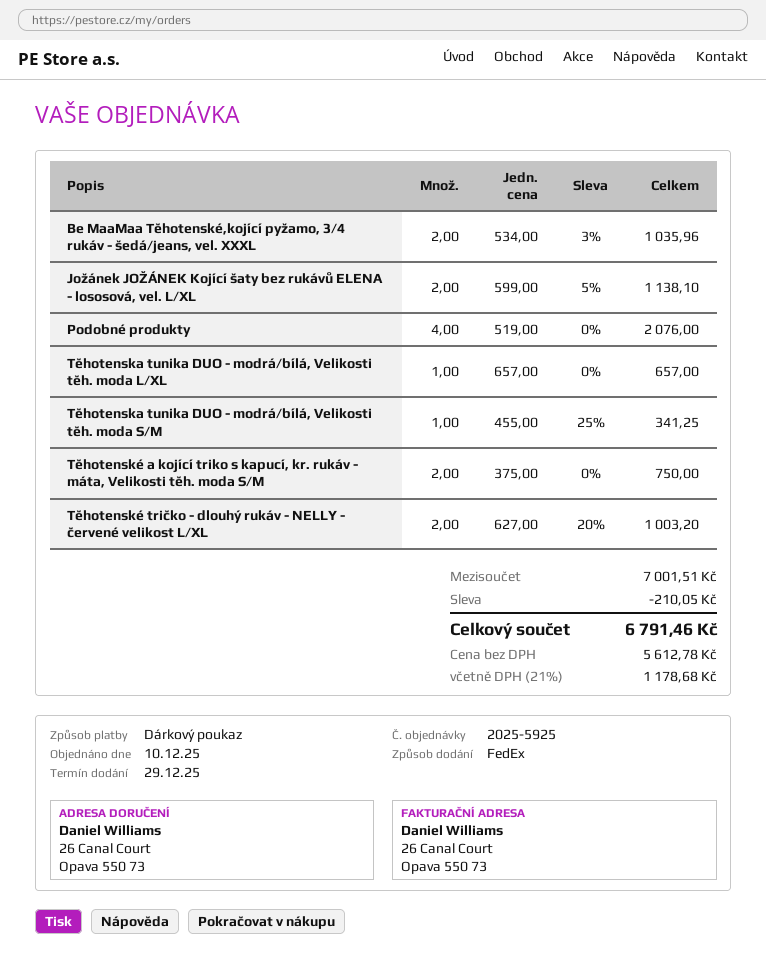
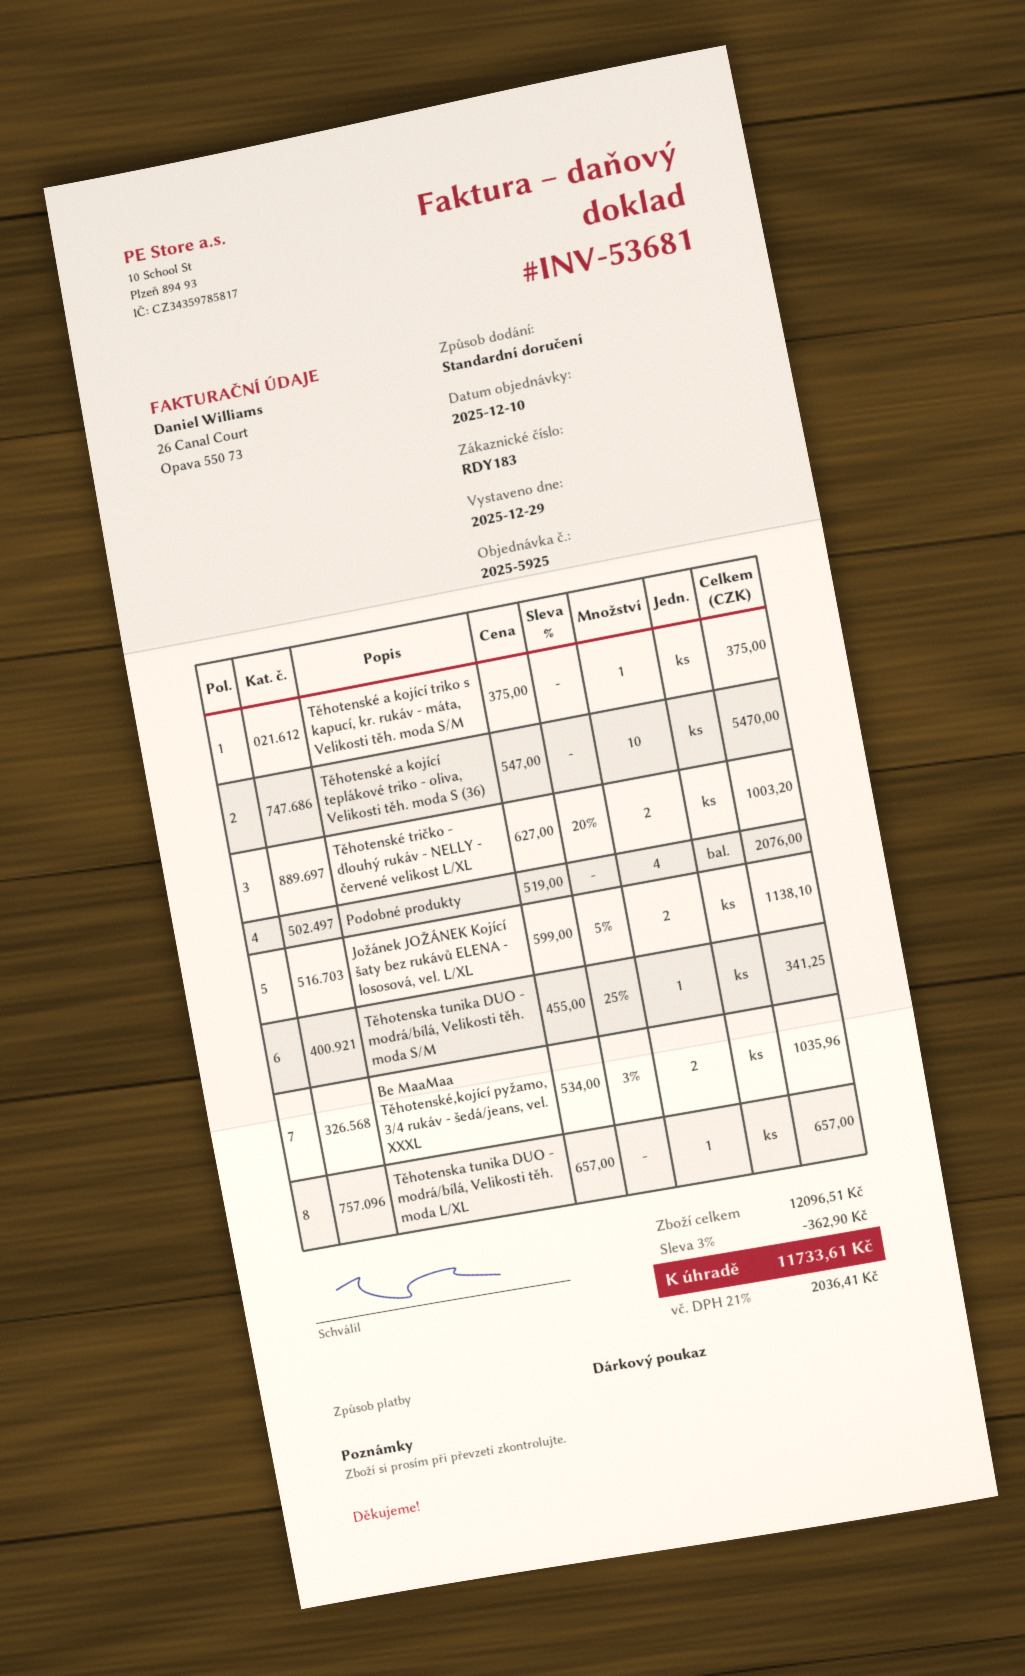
shipping method: FedEx -> standard
Těhotenské a kojící triko s kapucí, kr. rukáv - máta, Velikosti těh. moda S/M: 2 x 375.00 = 750.00 -> 1 x 375.00 = 375.00
Těhotenské a kojící teplákové triko - oliva, Velikosti těh. moda S (36): none -> 10 x 547.00 = 5470.00
subtotal: 7001.51 -> 12096.51
discount: 210.05 -> 362.90
tax: 21% = 1178.68 -> 21% = 2036.41
total: 6791.46 -> 11733.61

